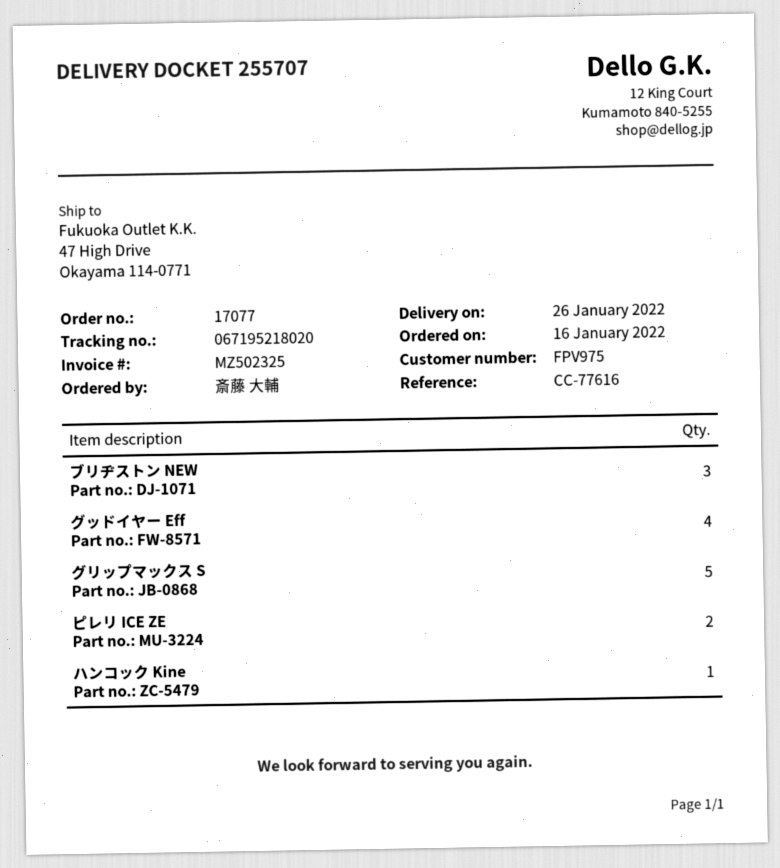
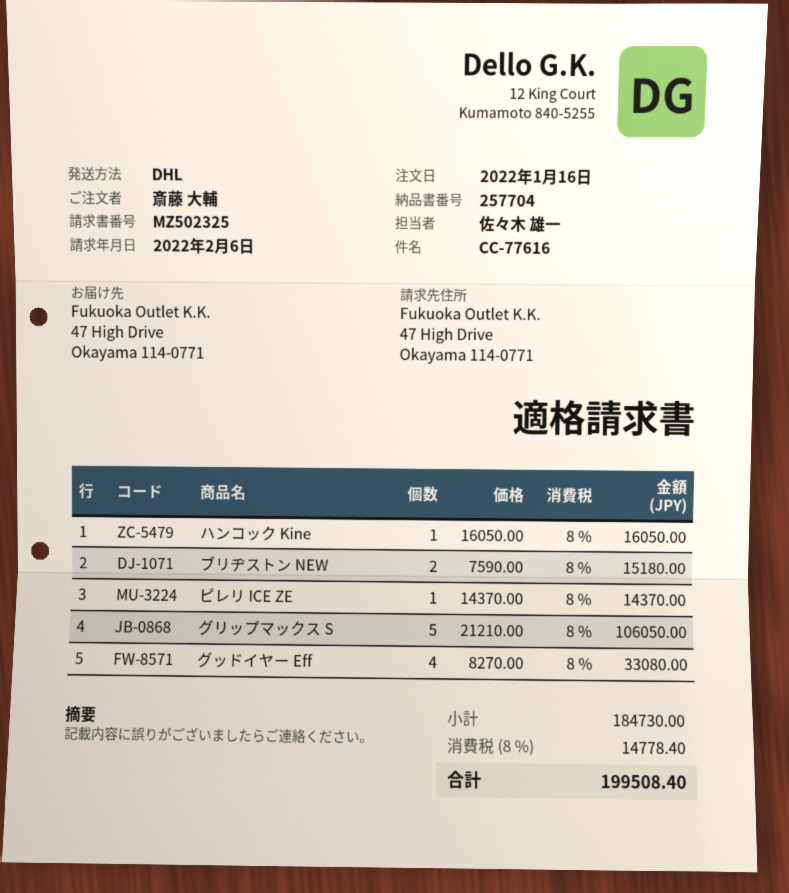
delivery note number: 255707 -> 257704
ブリヂストン NEW: 3 -> 2
ピレリ ICE ZE: 2 -> 1

